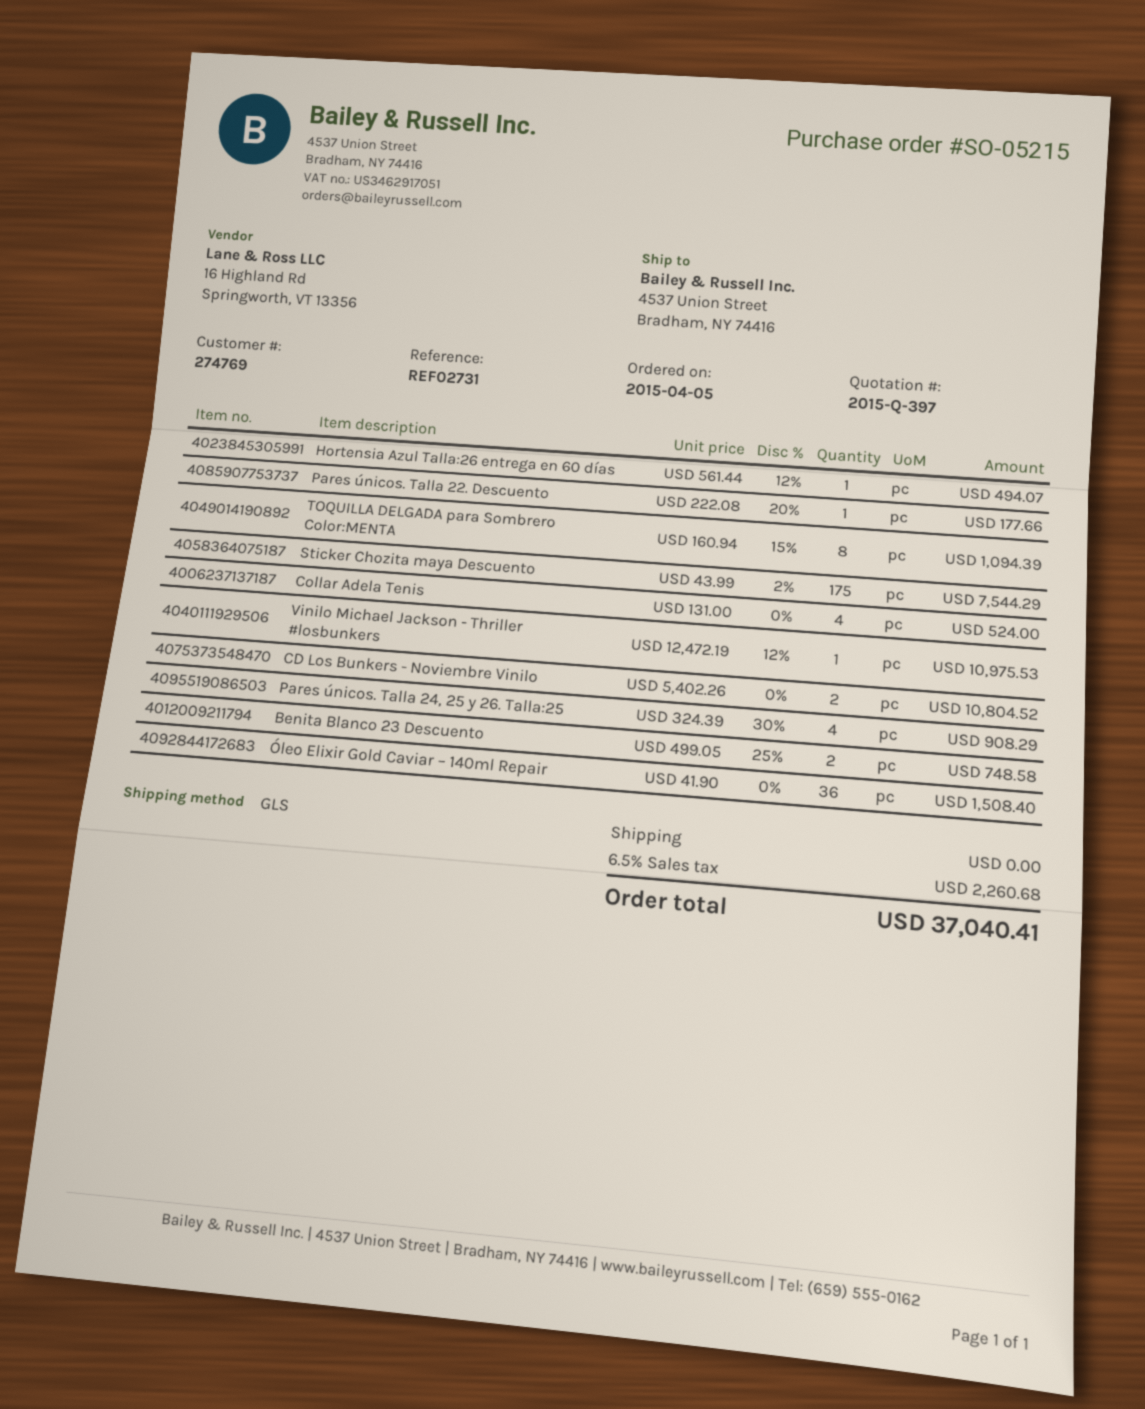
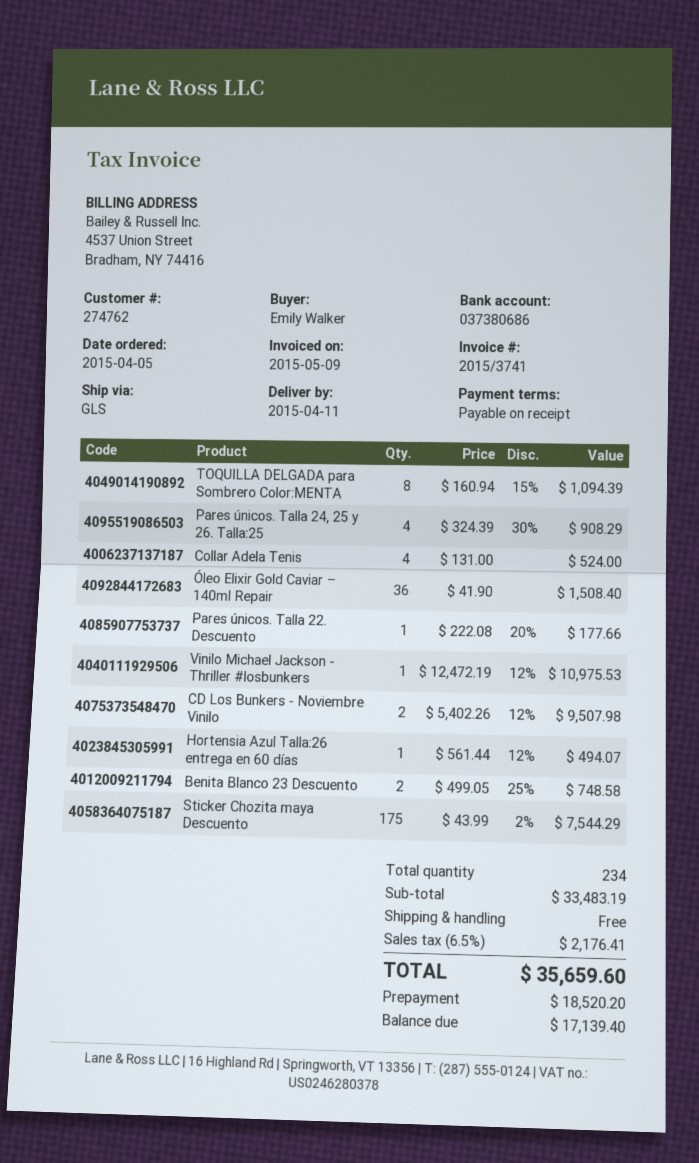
customer number: 274769 -> 274762
CD Los Bunkers - Noviembre Vinilo: 2 x 5402.26 = 10804.52 -> 2 x 5402.26 - 12% = 9507.98
tax: 6.5% = 2260.68 -> 6.5% = 2176.41
total: 37040.41 -> 35659.60

